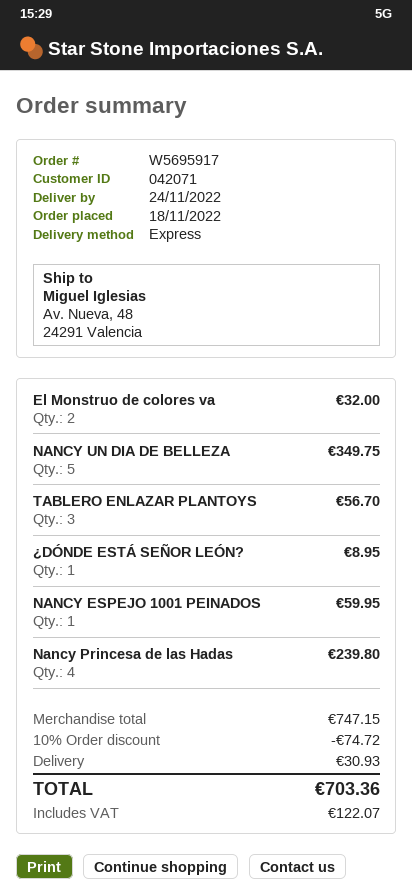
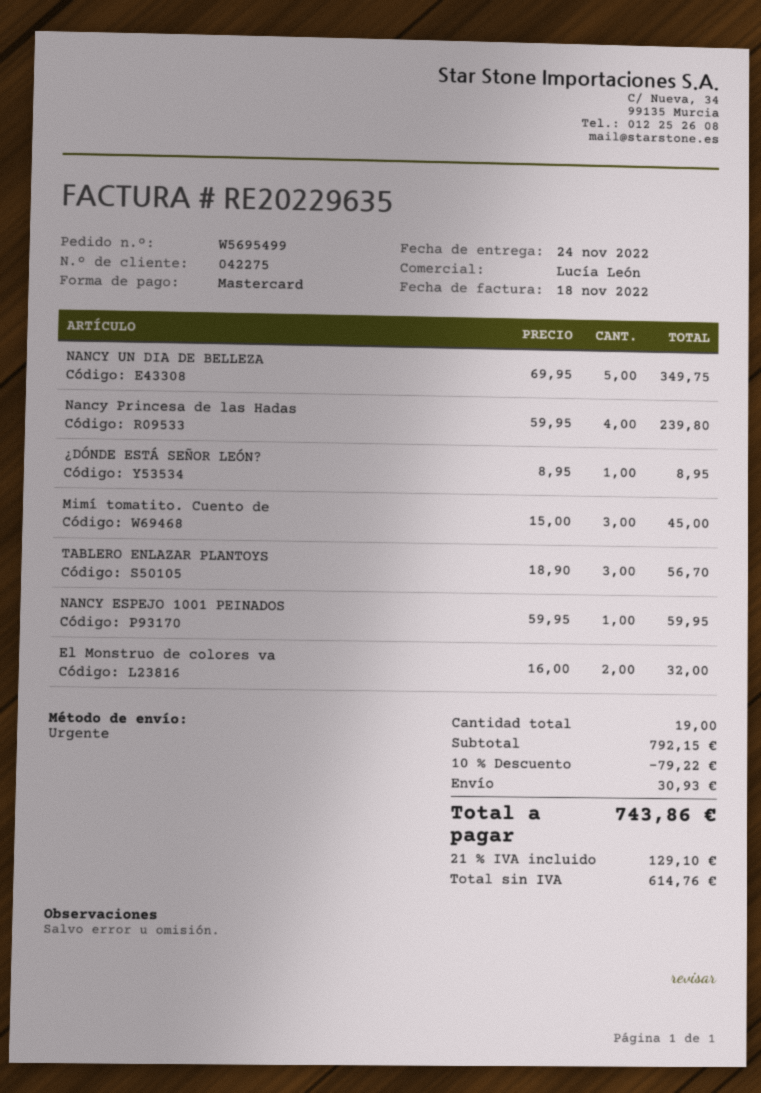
order number: W5695917 -> W5695499
customer number: 042071 -> 042275
Mimí tomatito. Cuento de: none -> 3 for 45.00
subtotal: 747.15 -> 792.15
discount: 10% = 74.72 -> 10% = 79.22
tax: 122.07 -> 129.10
total: 703.36 -> 743.86

